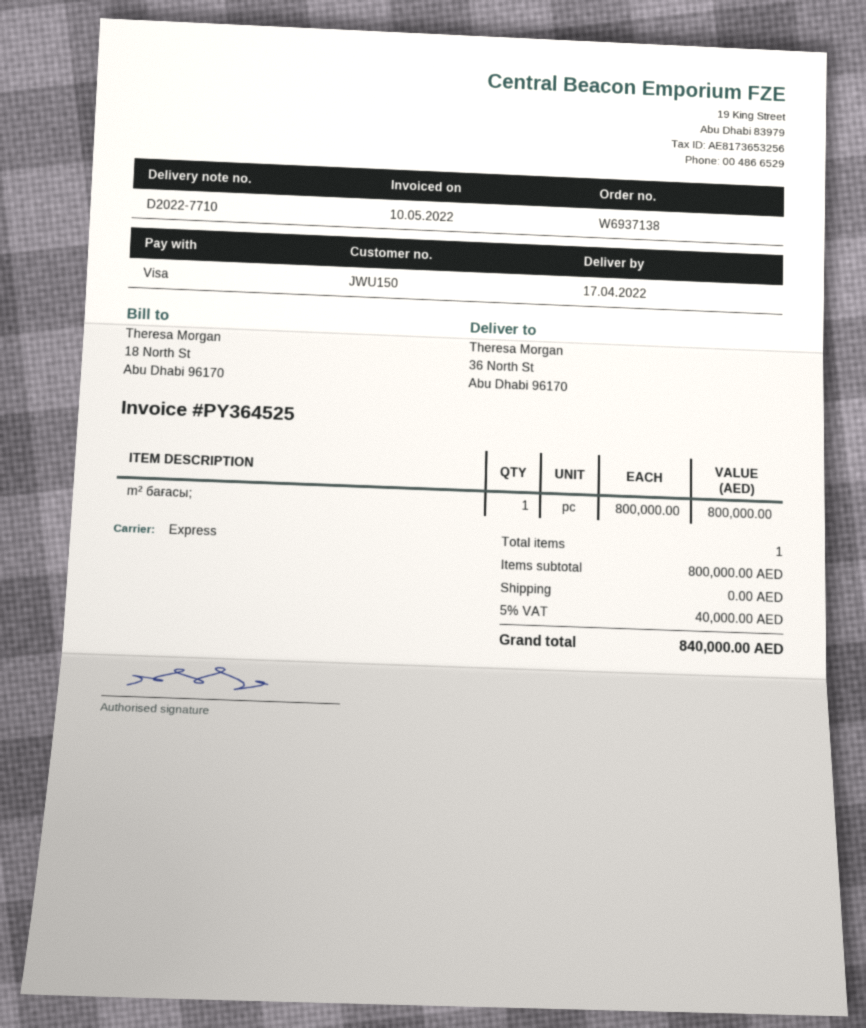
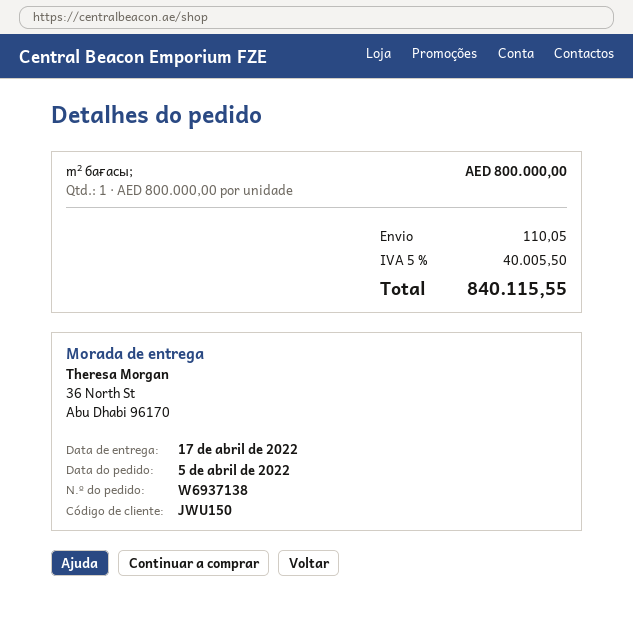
shipping: 0.00 -> 110.05
tax: 5% = 40000.00 -> 5% = 40005.50
total: 840000.00 -> 840115.55

